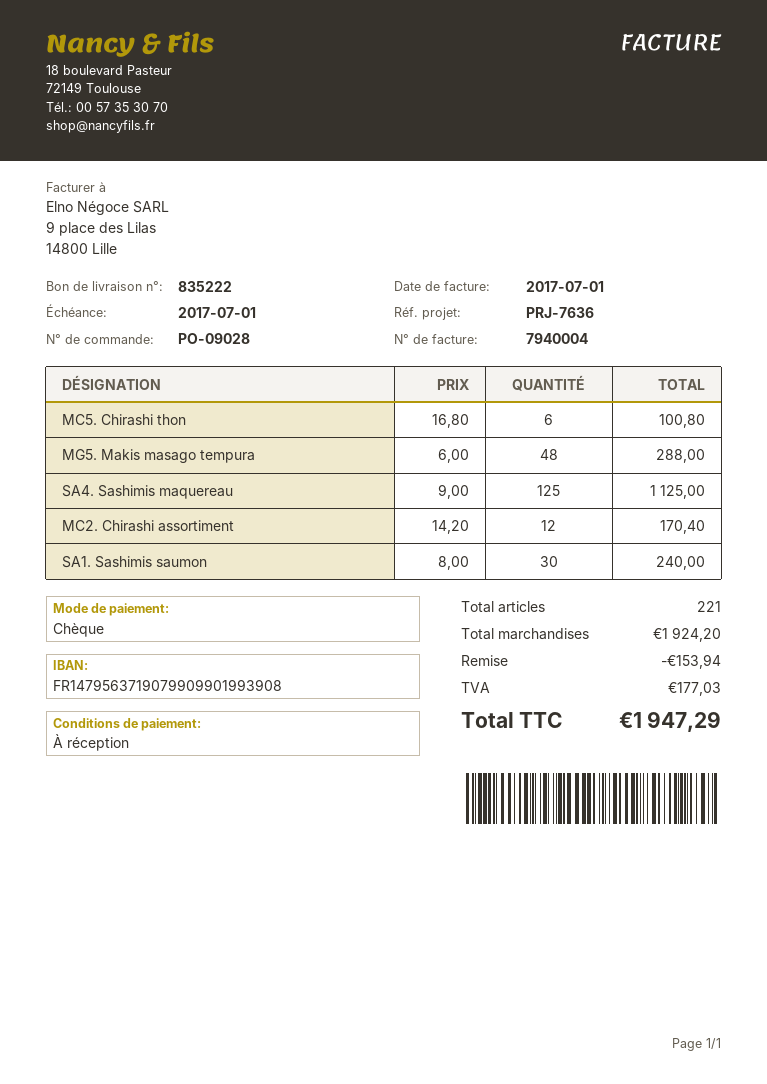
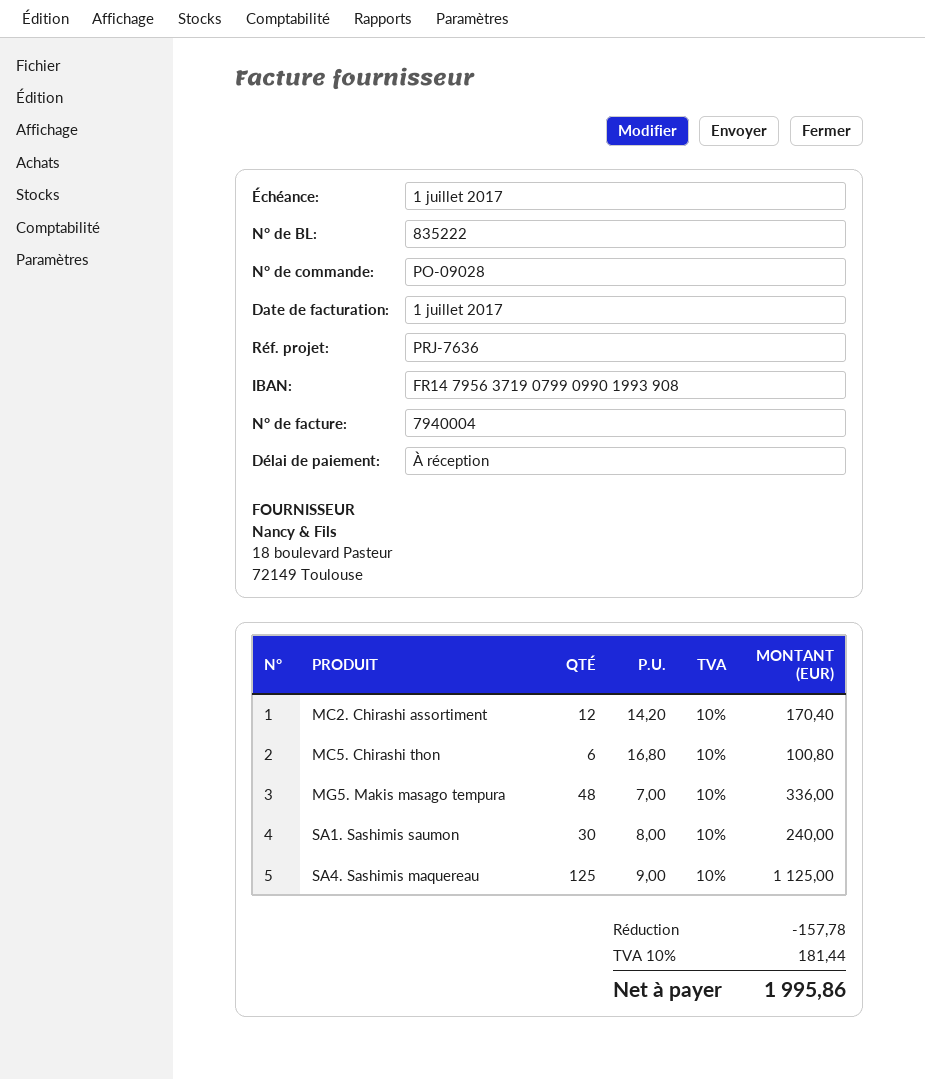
MG5. Makis masago tempura: 48 x 6.00 = 288.00 -> 48 x 7.00 = 336.00
discount: 153.94 -> 157.78
tax: 177.03 -> 181.44
total: 1947.29 -> 1995.86

